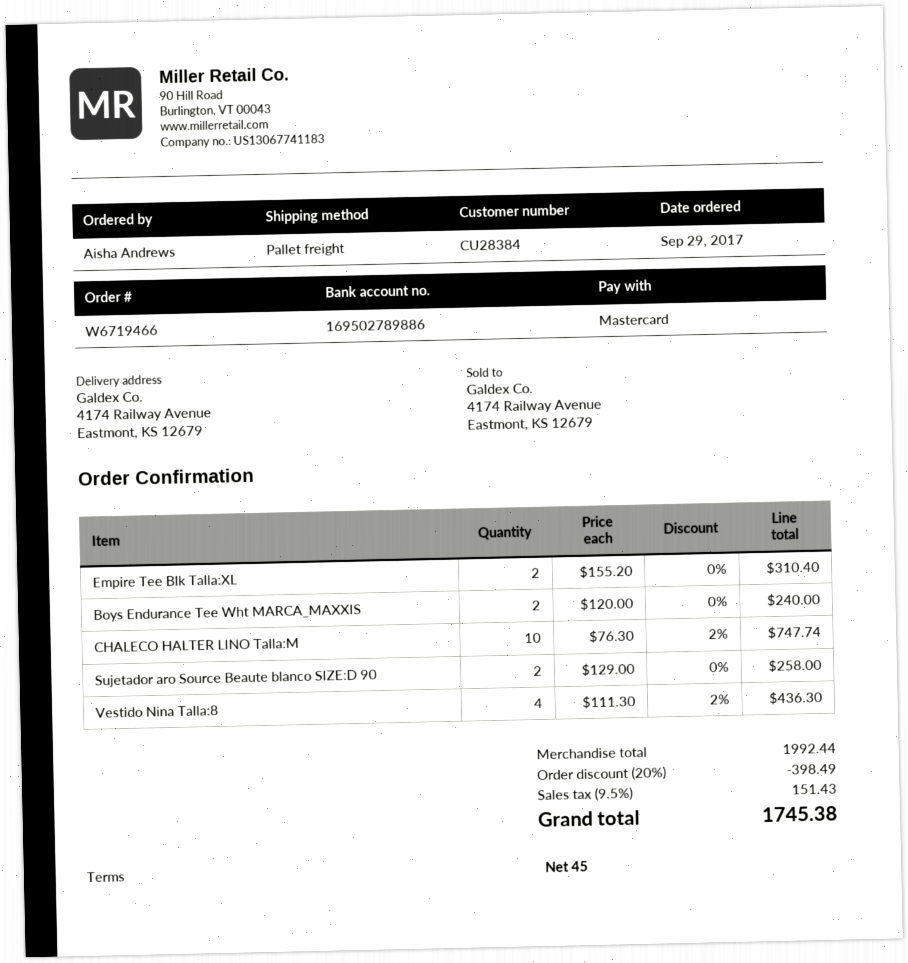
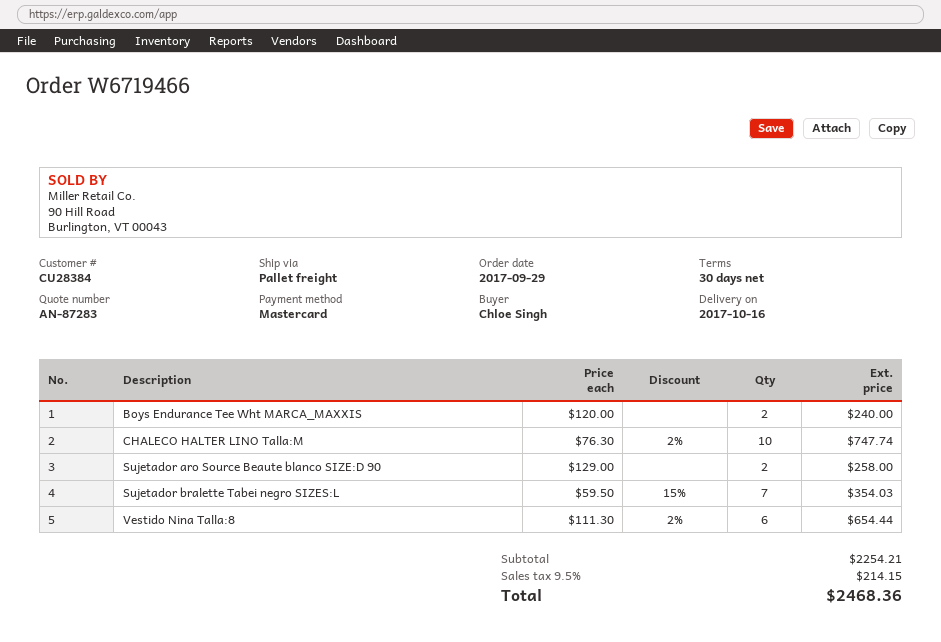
payment terms: 45 days -> 30 days
ordered by: Aisha Andrews -> Chloe Singh
Empire Tee Blk Talla:XL: 2 x 155.20 = 310.40 -> none
Vestido Nina Talla:8: 4 x 111.30 - 2% = 436.30 -> 6 x 111.30 - 2% = 654.44
Sujetador bralette Tabei negro SIZES:L: none -> 7 x 59.50 - 15% = 354.03
subtotal: 1992.44 -> 2254.21
discount: 20% = 398.49 -> none
tax: 9.5% = 151.43 -> 9.5% = 214.15
total: 1745.38 -> 2468.36

